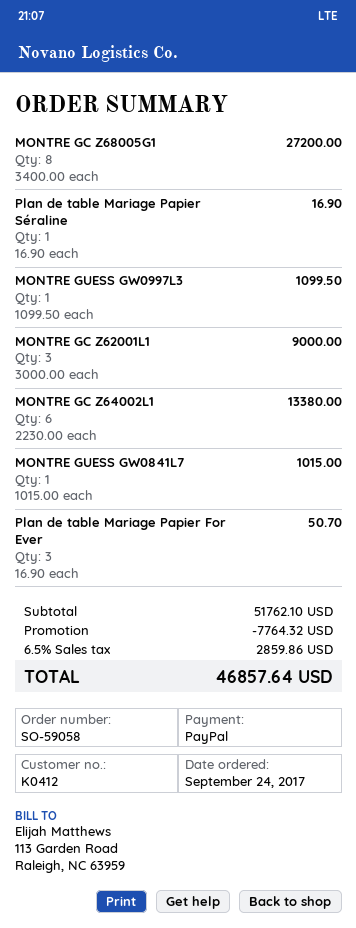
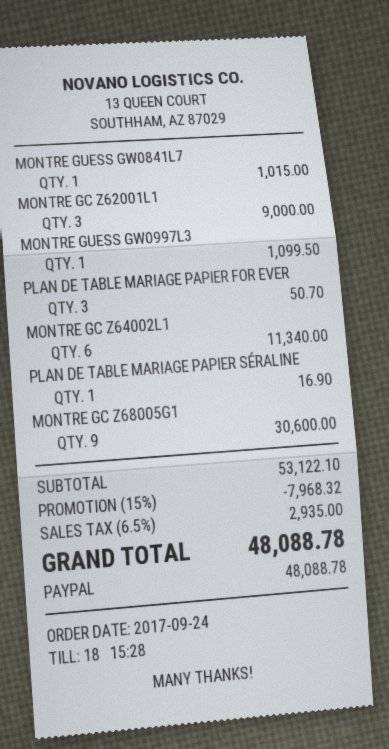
MONTRE GC Z68005G1: 8 for 27200.00 -> 9 for 30600.00
MONTRE GC Z64002L1: 6 for 13380.00 -> 6 for 11340.00
subtotal: 51762.10 -> 53122.10
discount: 7764.32 -> 7968.32
tax: 6.5% = 2859.86 -> 6.5% = 2935.00
total: 46857.64 -> 48088.78

